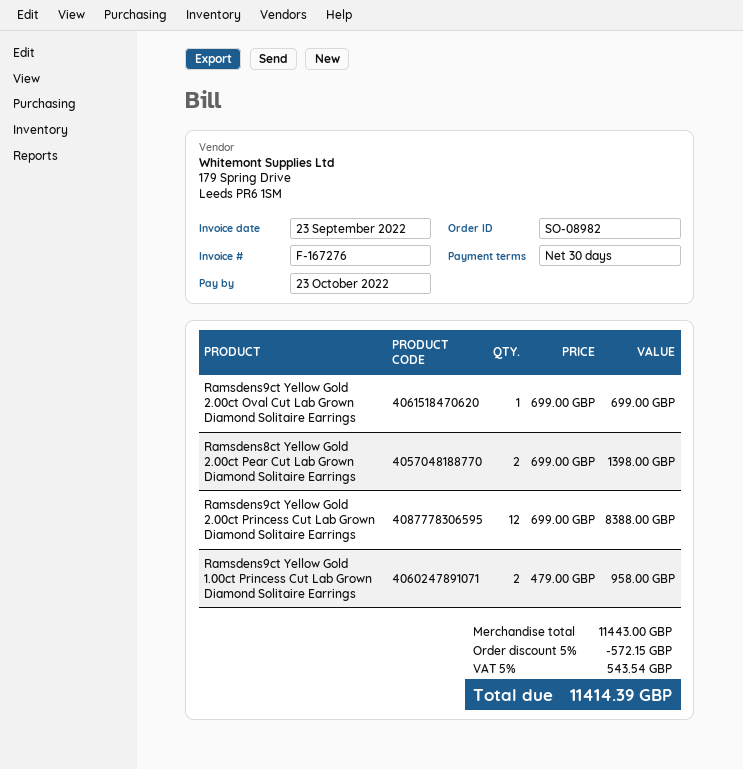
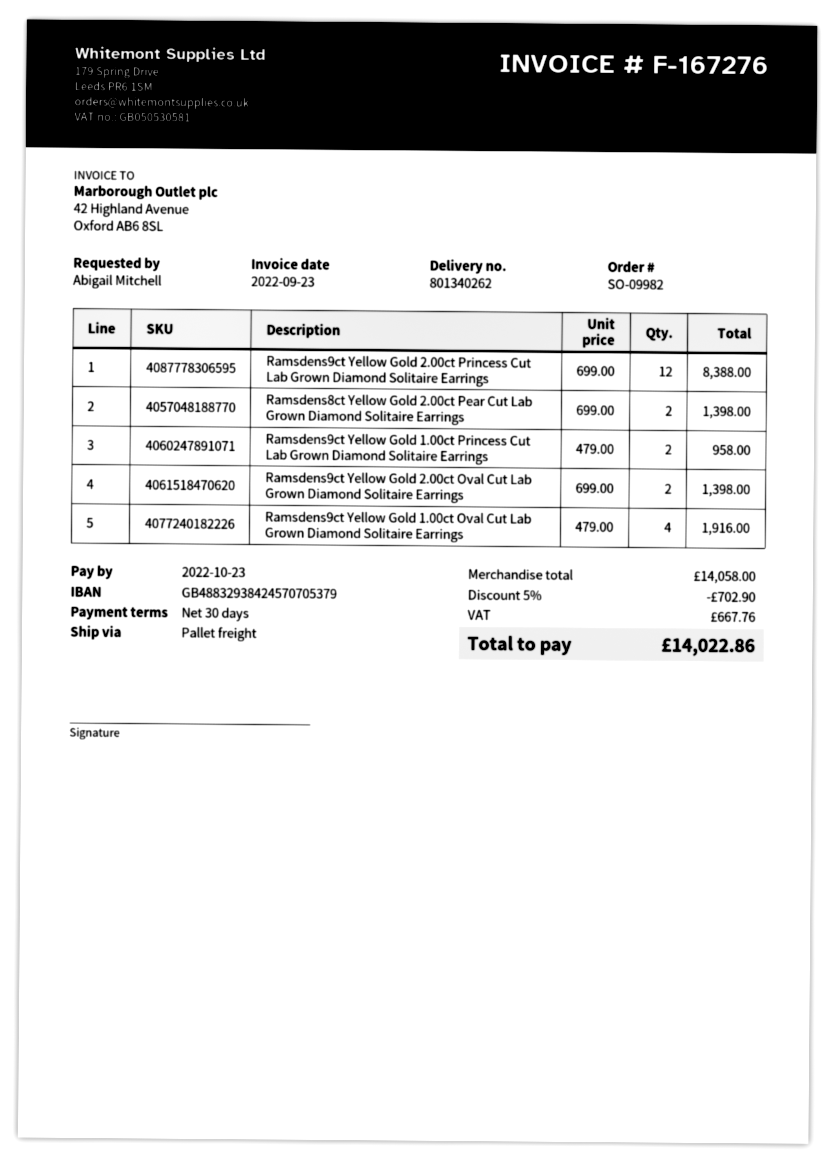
order number: SO-08982 -> SO-09982
Ramsdens9ct Yellow Gold 2.00ct Oval Cut Lab Grown Diamond Solitaire Earrings: 1 x 699.00 = 699.00 -> 2 x 699.00 = 1398.00
Ramsdens9ct Yellow Gold 1.00ct Oval Cut Lab Grown Diamond Solitaire Earrings: none -> 4 x 479.00 = 1916.00
subtotal: 11443.00 -> 14058.00
discount: 5% = 572.15 -> 5% = 702.90
tax: 543.54 -> 667.76
total: 11414.39 -> 14022.86

